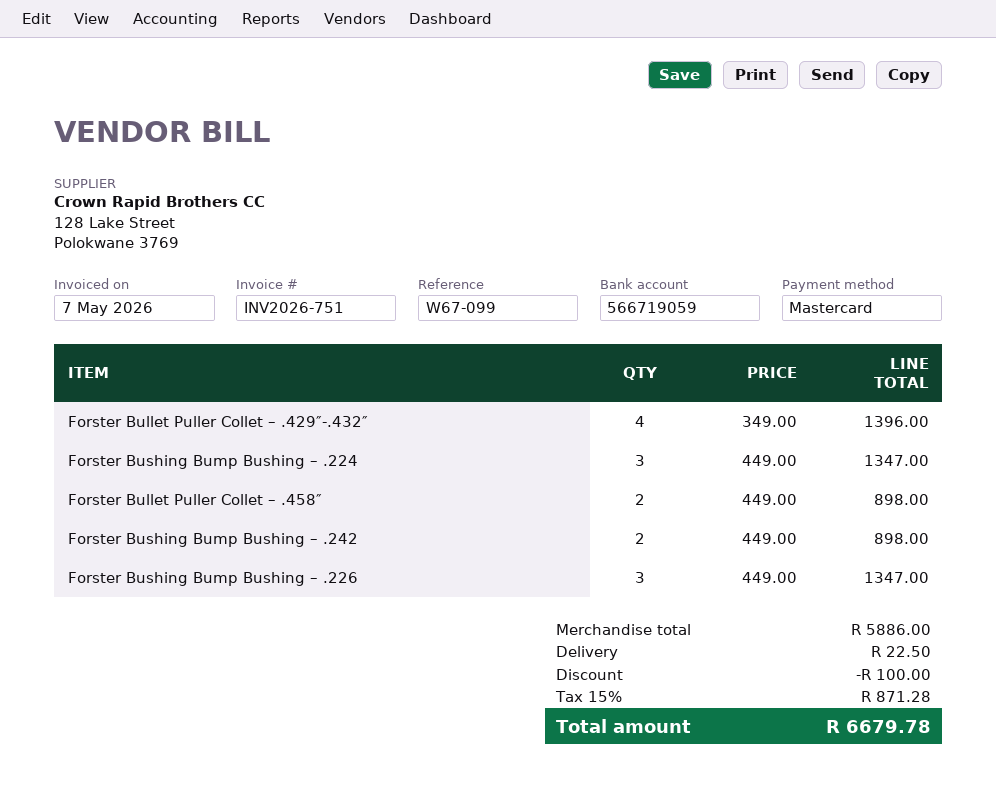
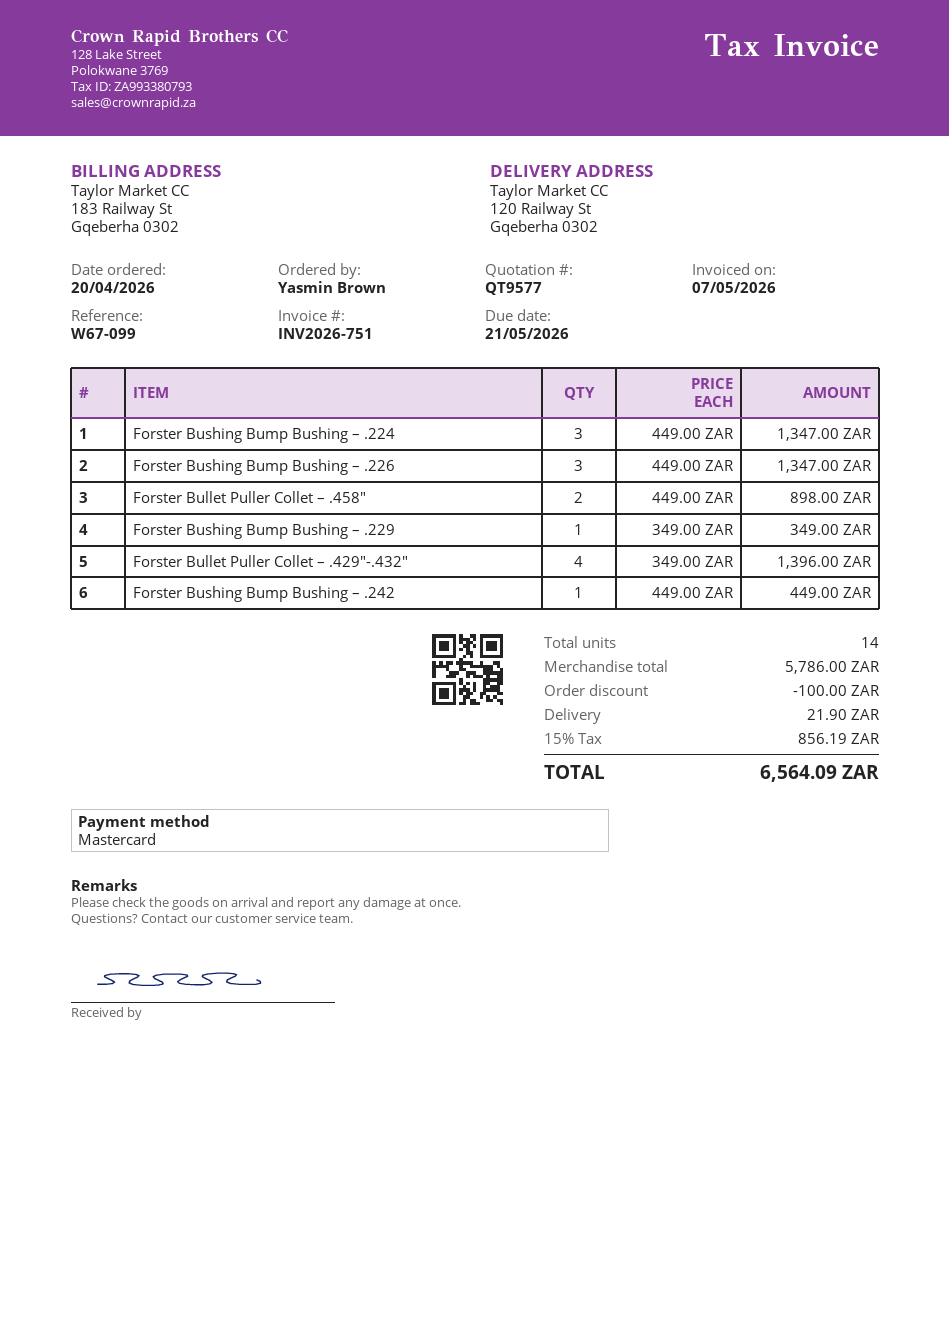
Forster Bushing Bump Bushing – .242: 2 x 449.00 = 898.00 -> 1 x 449.00 = 449.00
Forster Bushing Bump Bushing – .229: none -> 1 x 349.00 = 349.00
subtotal: 5886.00 -> 5786.00
shipping: 22.50 -> 21.90
tax: 15% = 871.28 -> 15% = 856.19
total: 6679.78 -> 6564.09

